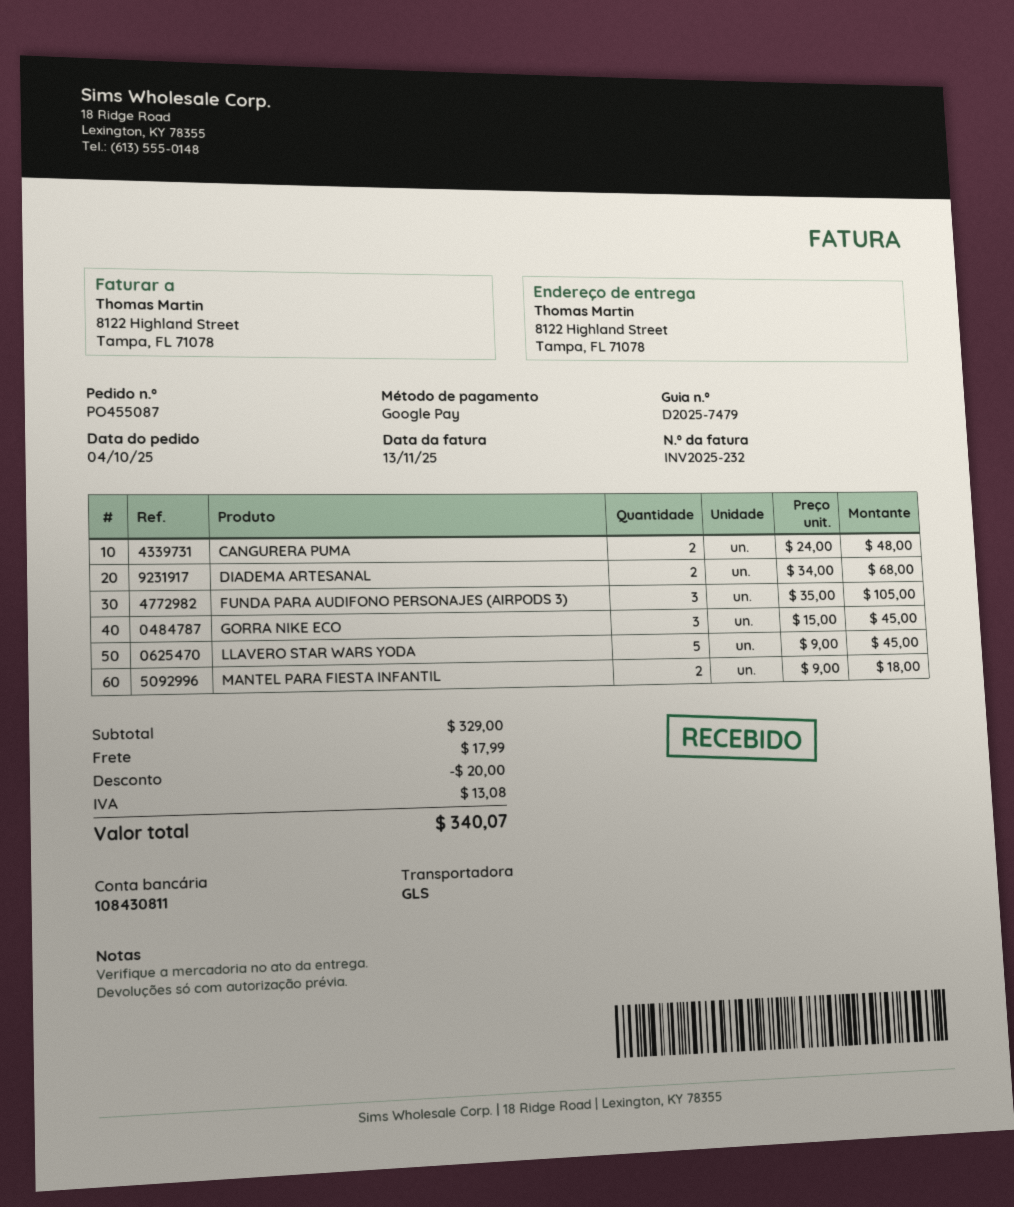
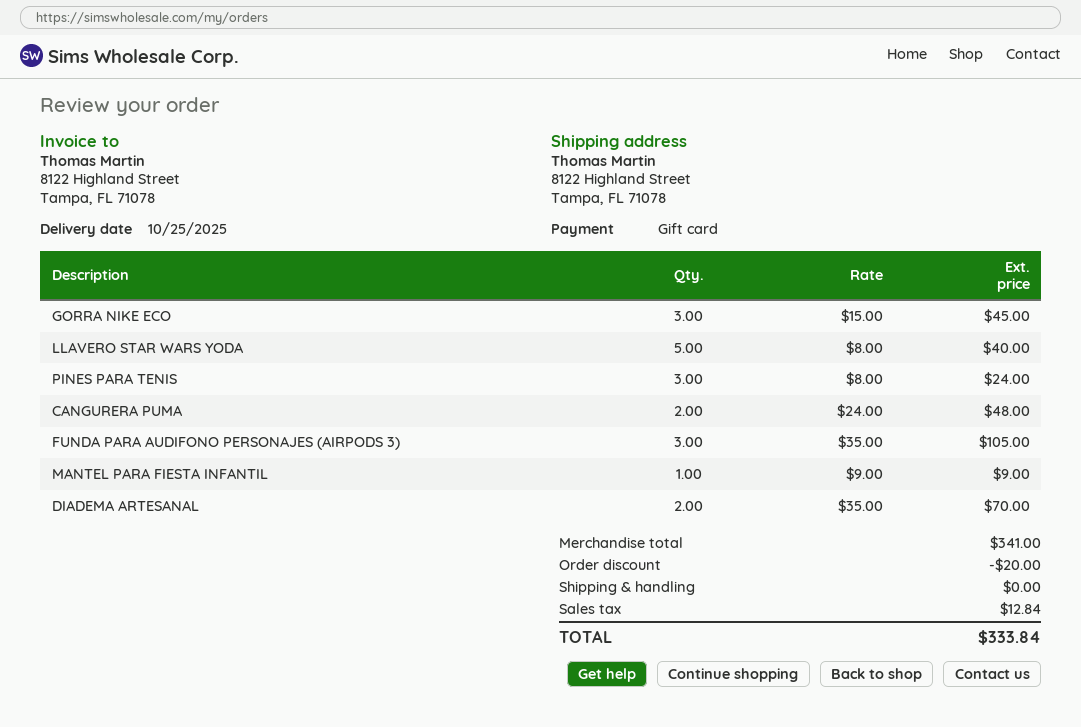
payment method: Google Pay -> gift card
DIADEMA ARTESANAL: 2 x 34.00 = 68.00 -> 2 x 35.00 = 70.00
LLAVERO STAR WARS YODA: 5 x 9.00 = 45.00 -> 5 x 8.00 = 40.00
MANTEL PARA FIESTA INFANTIL: 2 x 9.00 = 18.00 -> 1 x 9.00 = 9.00
PINES PARA TENIS: none -> 3 x 8.00 = 24.00
subtotal: 329.00 -> 341.00
shipping: 17.99 -> 0.00
tax: 13.08 -> 12.84
total: 340.07 -> 333.84

